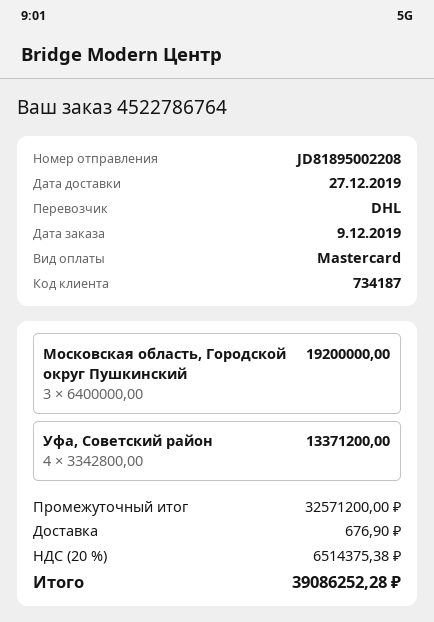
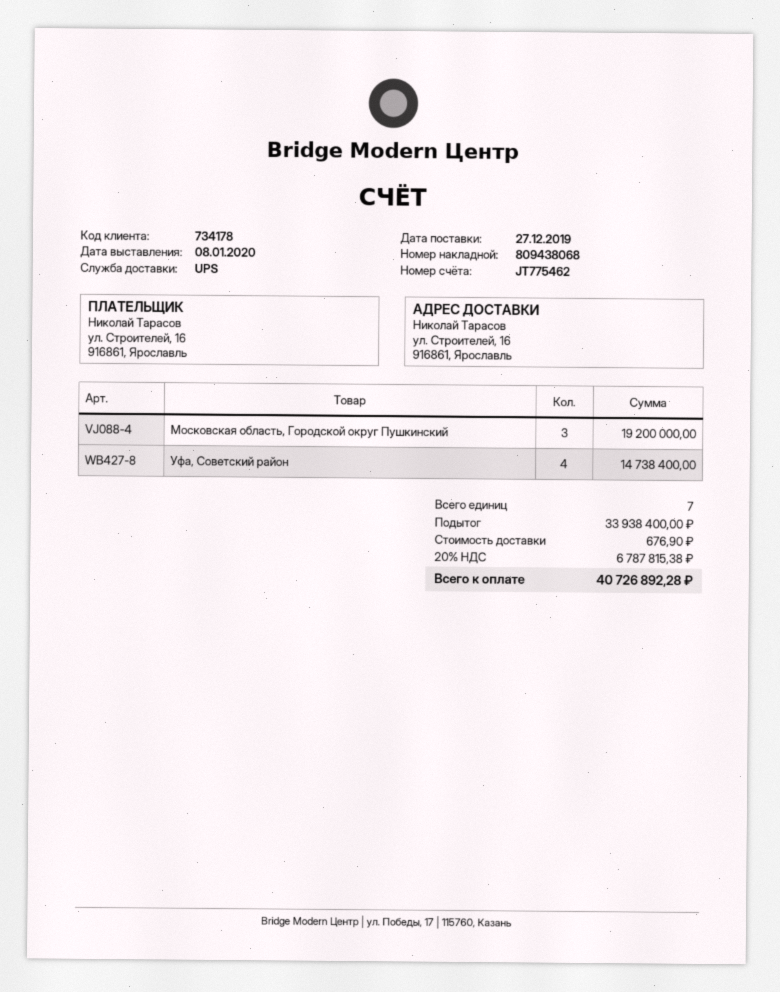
customer number: 734187 -> 734178
shipping method: DHL -> UPS
Уфа, Советский район: 4 for 13371200.00 -> 4 for 14738400.00
subtotal: 32571200.00 -> 33938400.00
tax: 20% = 6514375.38 -> 20% = 6787815.38
total: 39086252.28 -> 40726892.28

